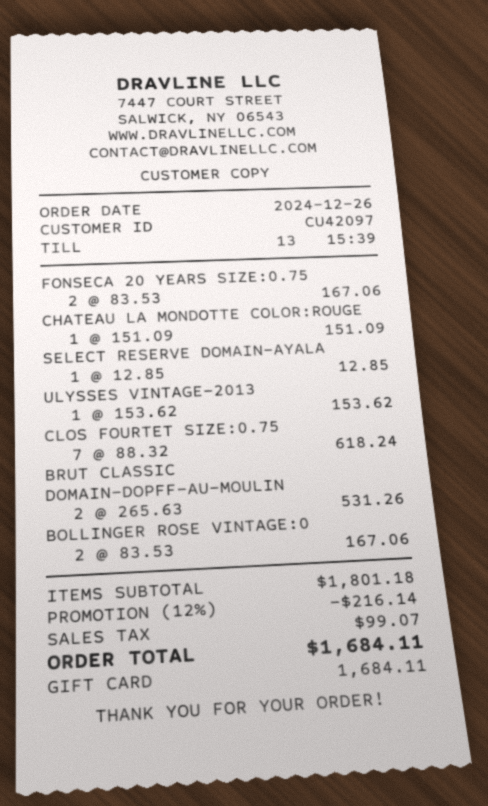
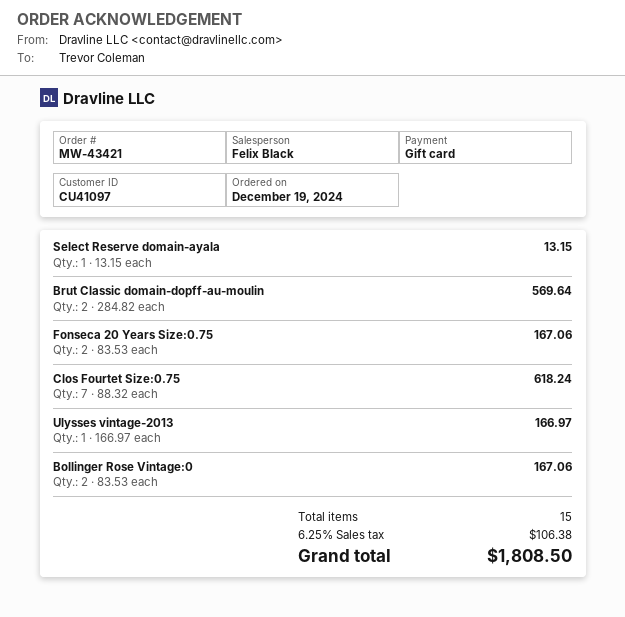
order date: 2024-12-26 -> 2024-12-19
customer number: CU42097 -> CU41097
CHATEAU LA MONDOTTE COLOR:ROUGE: 1 x 151.09 = 151.09 -> none
SELECT RESERVE DOMAIN-AYALA: 1 x 12.85 = 12.85 -> 1 x 13.15 = 13.15
ULYSSES VINTAGE-2013: 1 x 153.62 = 153.62 -> 1 x 166.97 = 166.97
BRUT CLASSIC DOMAIN-DOPFF-AU-MOULIN: 2 x 265.63 = 531.26 -> 2 x 284.82 = 569.64
discount: 12% = 216.14 -> none
tax: 99.07 -> 106.38
total: 1684.11 -> 1808.50

